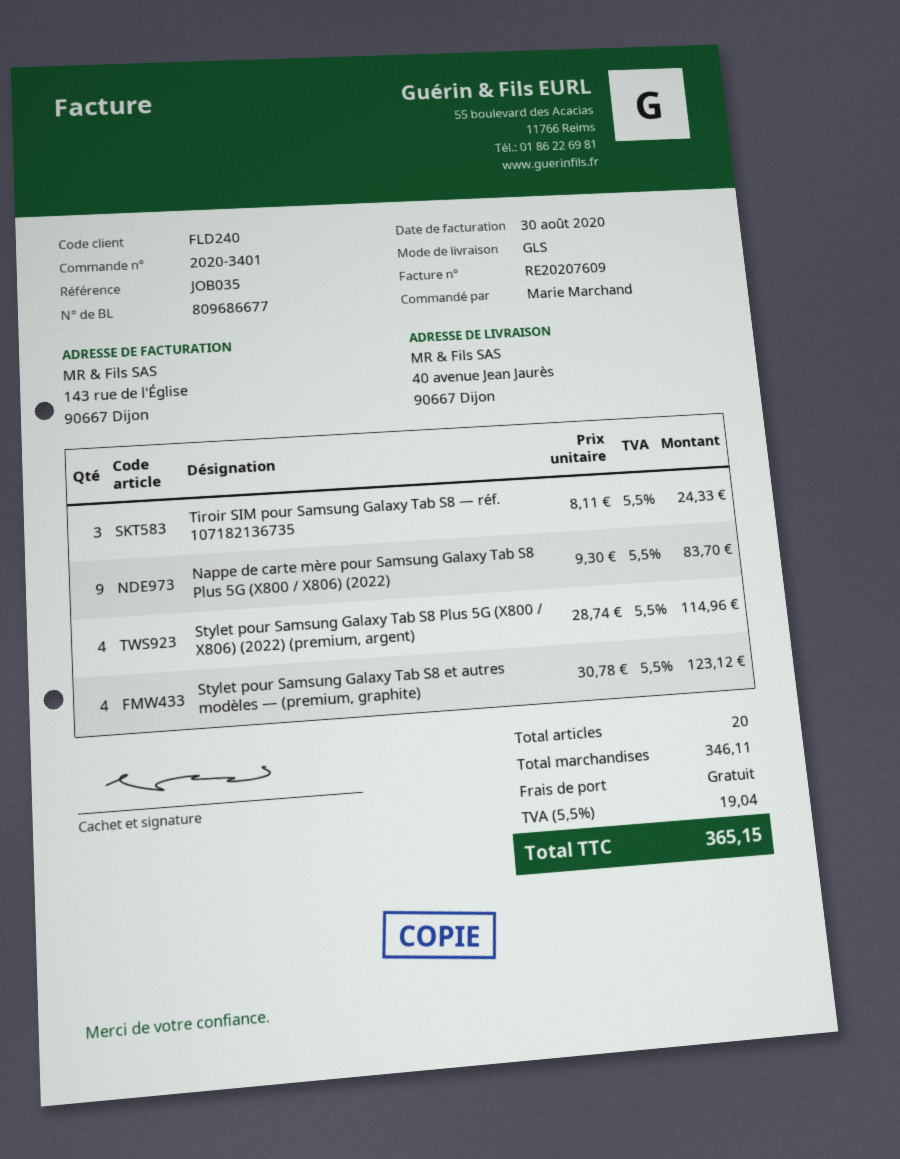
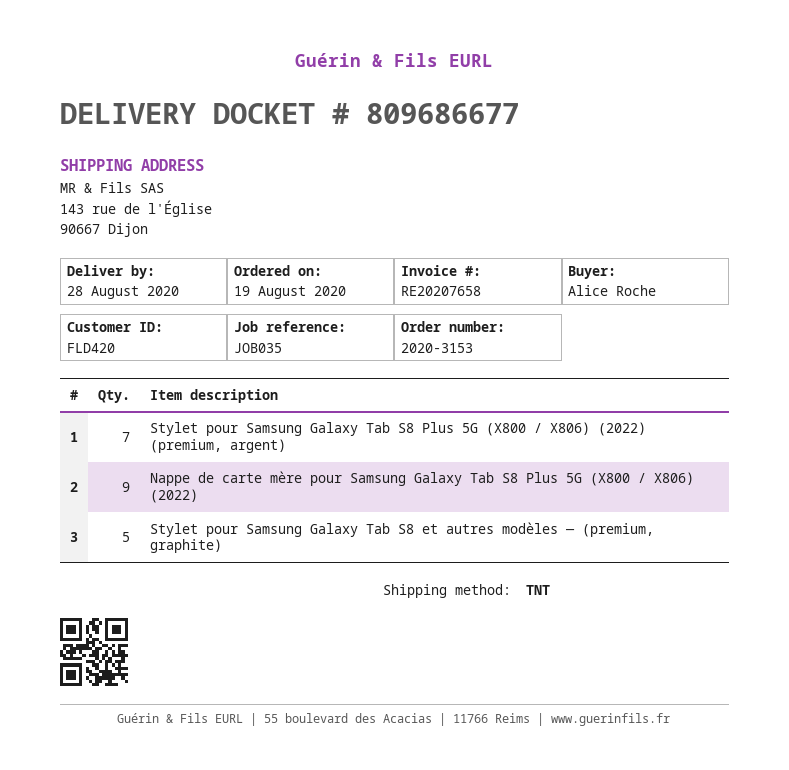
order number: 2020-3401 -> 2020-3153
invoice number: RE20207609 -> RE20207658
customer number: FLD240 -> FLD420
ordered by: Marie Marchand -> Alice Roche
shipping method: GLS -> TNT
ship to: 40 avenue Jean Jaurès, 90667 Dijon -> 143 rue de l'Église, 90667 Dijon
Tiroir SIM pour Samsung Galaxy Tab S8 — réf. 107182136735: 3 -> none
Stylet pour Samsung Galaxy Tab S8 Plus 5G (X800 / X806) (2022) (premium, argent): 4 -> 7
Stylet pour Samsung Galaxy Tab S8 et autres modèles — (premium, graphite): 4 -> 5

